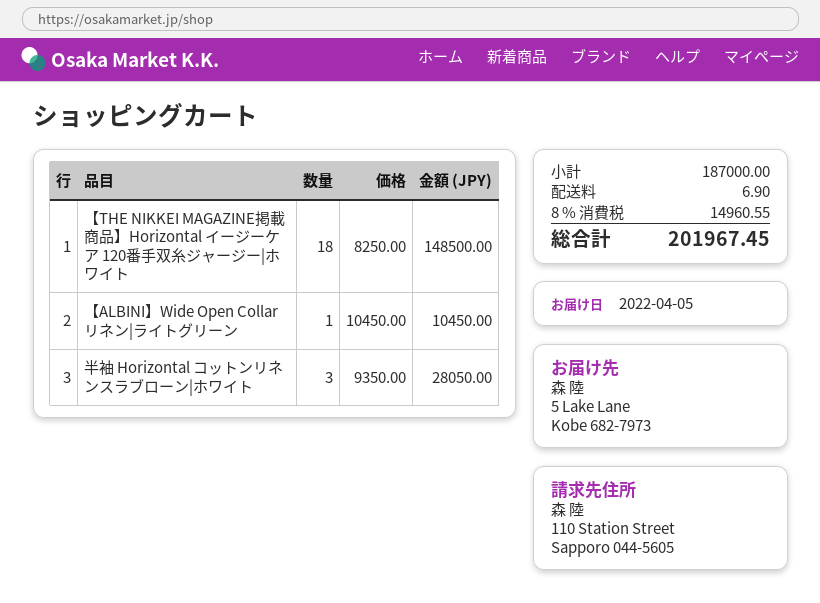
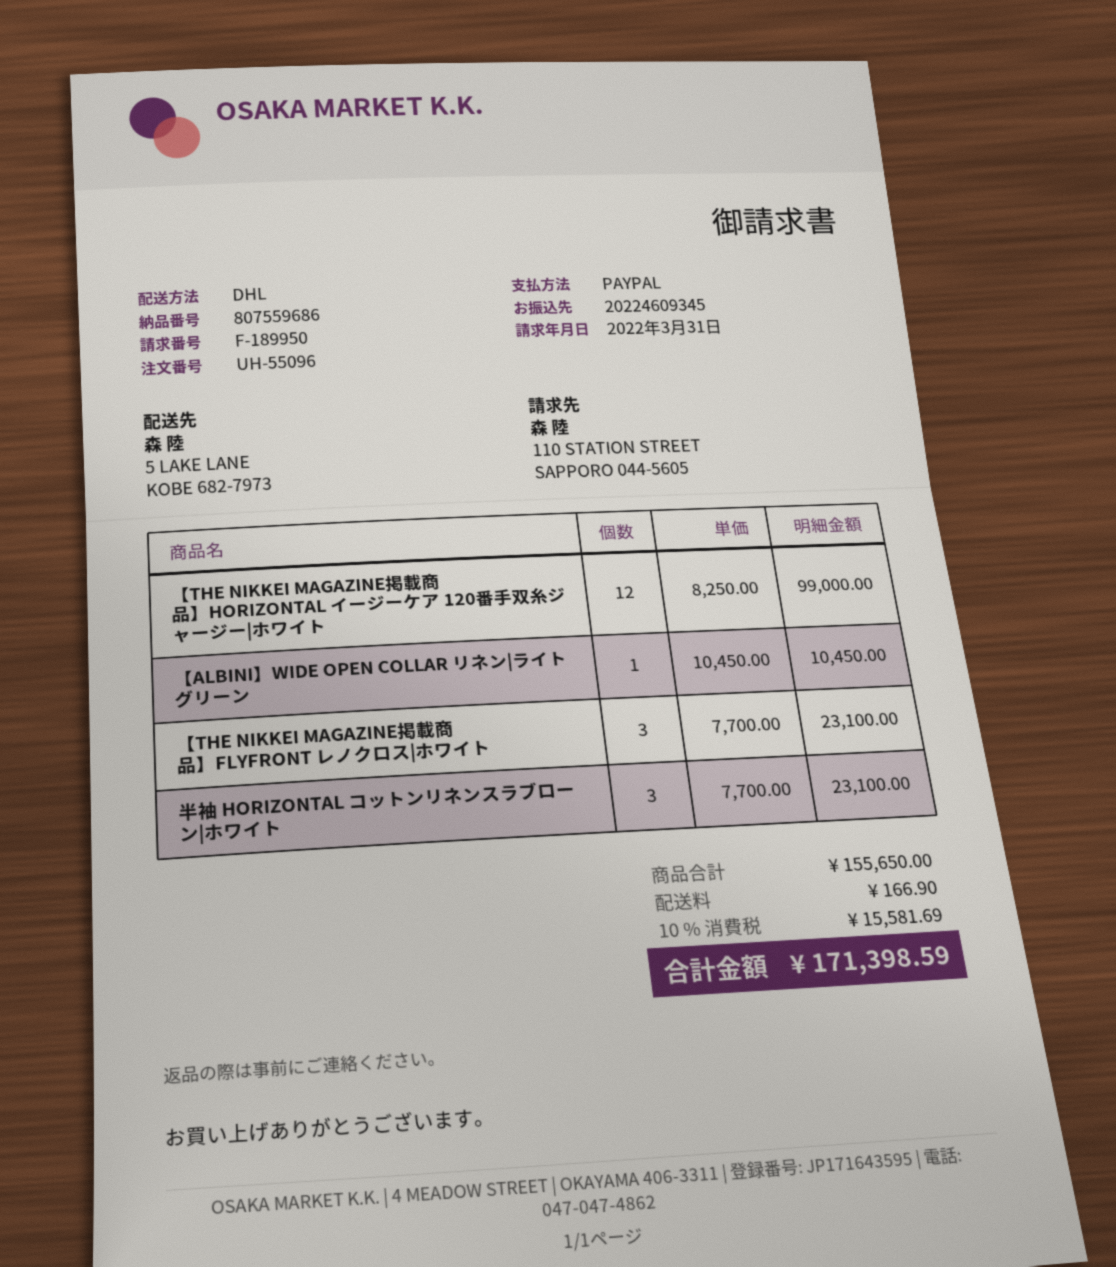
【THE NIKKEI MAGAZINE掲載商品】Horizontal イージーケア 120番手双糸ジャージー|ホワイト: 18 x 8250.00 = 148500.00 -> 12 x 8250.00 = 99000.00
半袖 Horizontal コットンリネンスラブローン|ホワイト: 3 x 9350.00 = 28050.00 -> 3 x 7700.00 = 23100.00
【THE NIKKEI MAGAZINE掲載商品】FLYFRONT レノクロス|ホワイト: none -> 3 x 7700.00 = 23100.00
subtotal: 187000.00 -> 155650.00
shipping: 6.90 -> 166.90
tax: 8% = 14960.55 -> 10% = 15581.69
total: 201967.45 -> 171398.59

